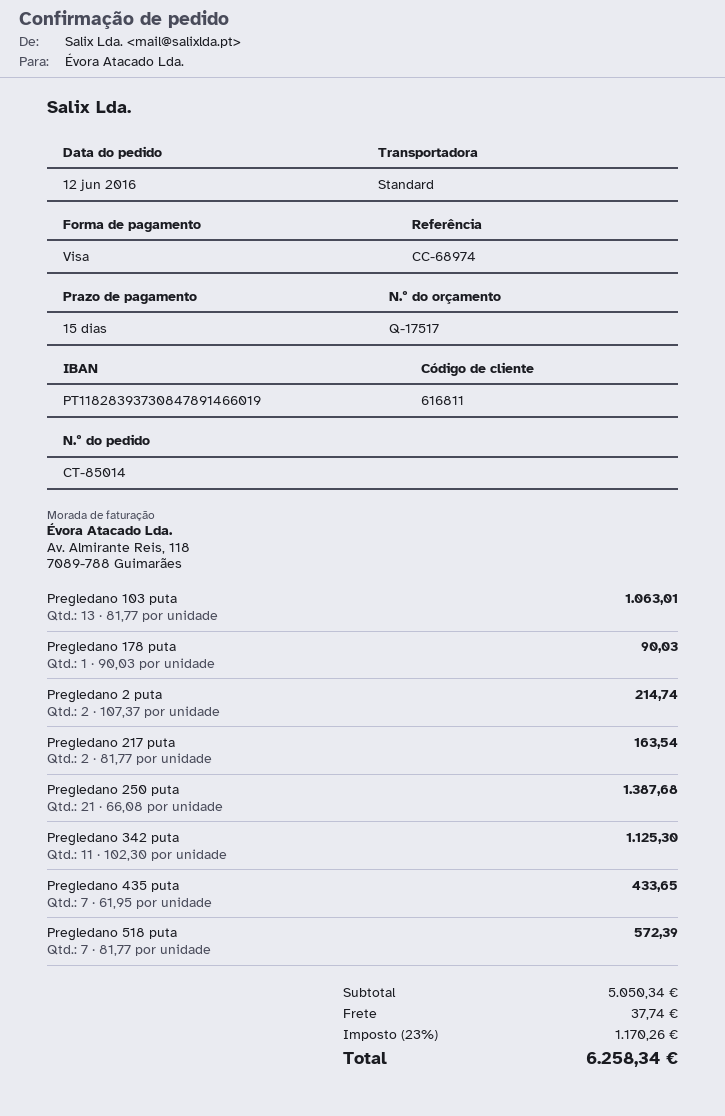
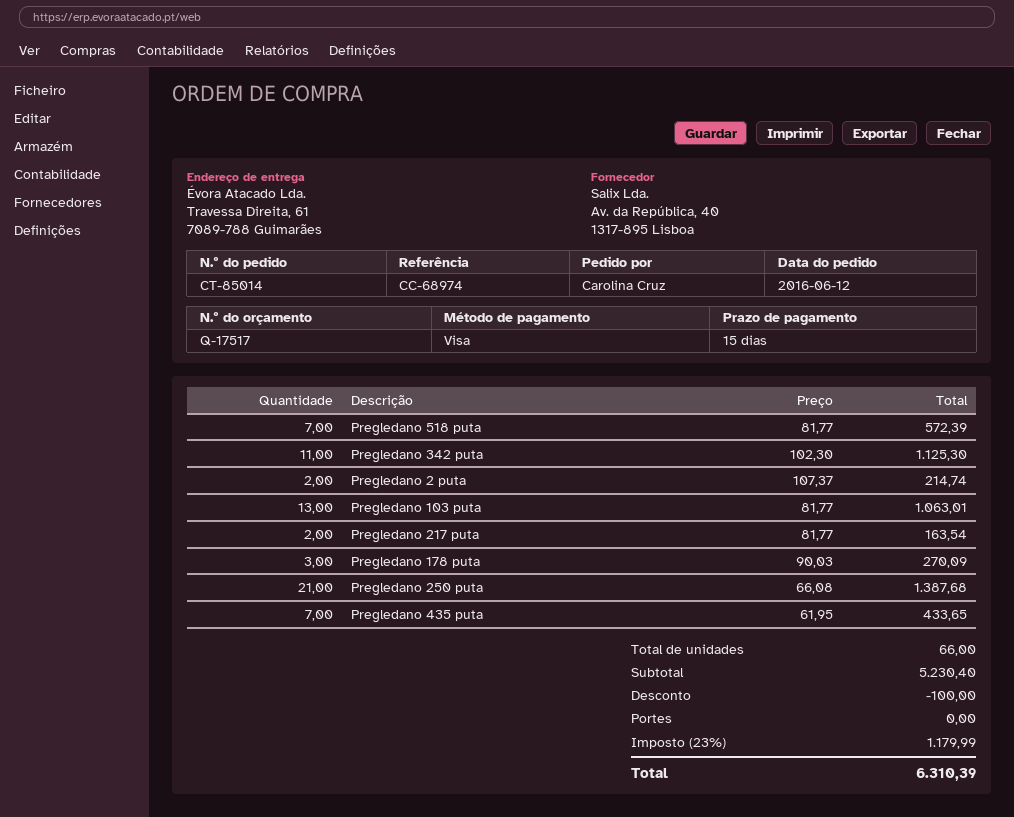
Pregledano 178 puta: 1 x 90.03 = 90.03 -> 3 x 90.03 = 270.09
subtotal: 5050.34 -> 5230.40
discount: none -> 100.00
shipping: 37.74 -> 0.00
tax: 23% = 1170.26 -> 23% = 1179.99
total: 6258.34 -> 6310.39

